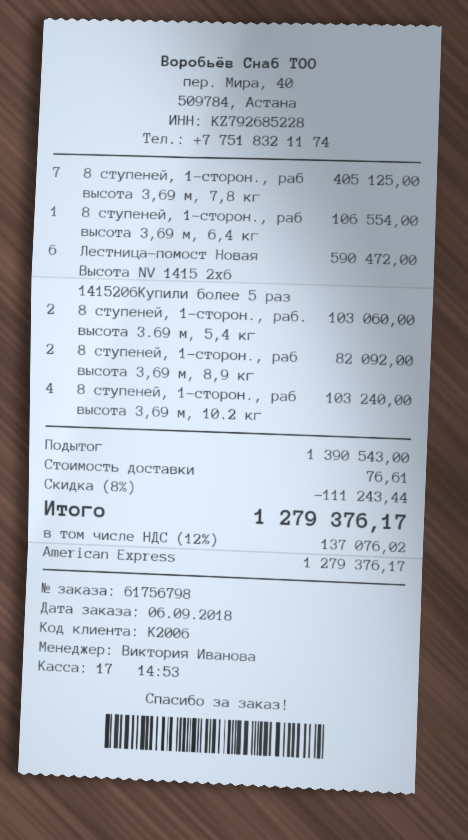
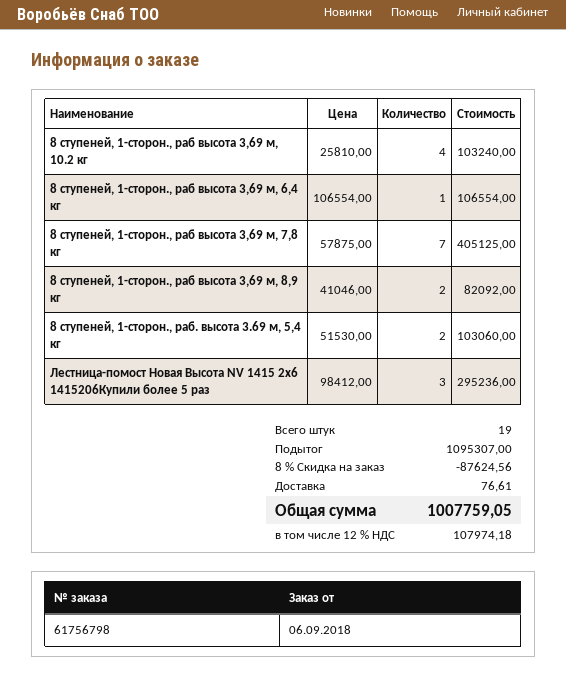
Лестница-помост Новая Высота NV 1415 2х6 1415206Купили более 5 раз: 6 for 590472.00 -> 3 for 295236.00
subtotal: 1390543.00 -> 1095307.00
discount: 8% = 111243.44 -> 8% = 87624.56
tax: 12% = 137076.02 -> 12% = 107974.18
total: 1279376.17 -> 1007759.05

